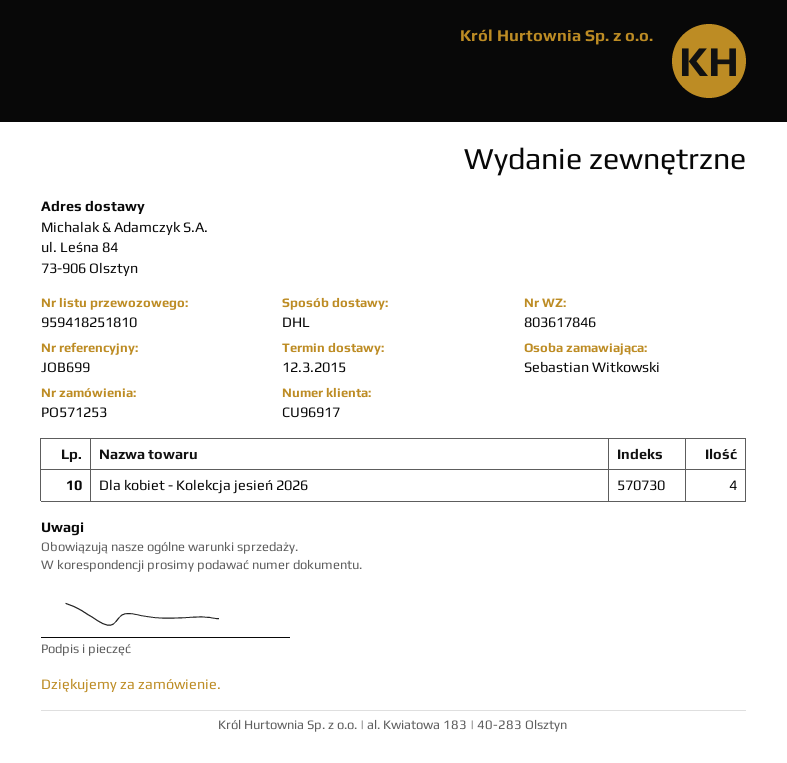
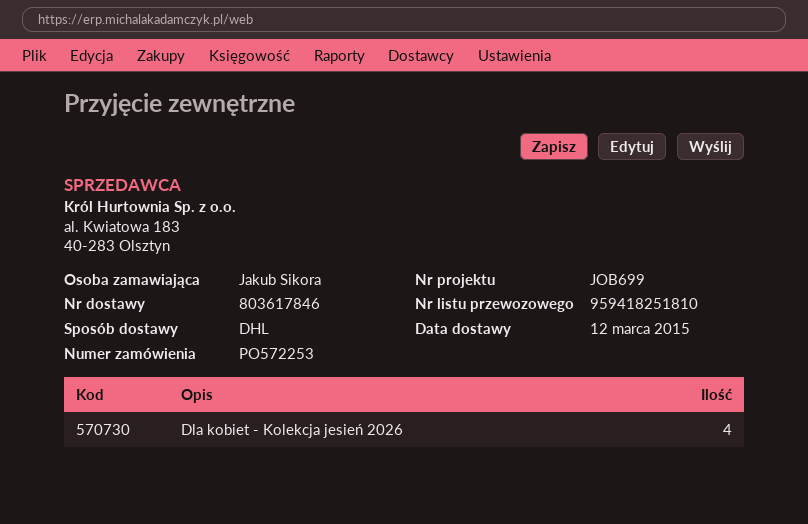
order number: PO571253 -> PO572253
ordered by: Sebastian Witkowski -> Jakub Sikora

